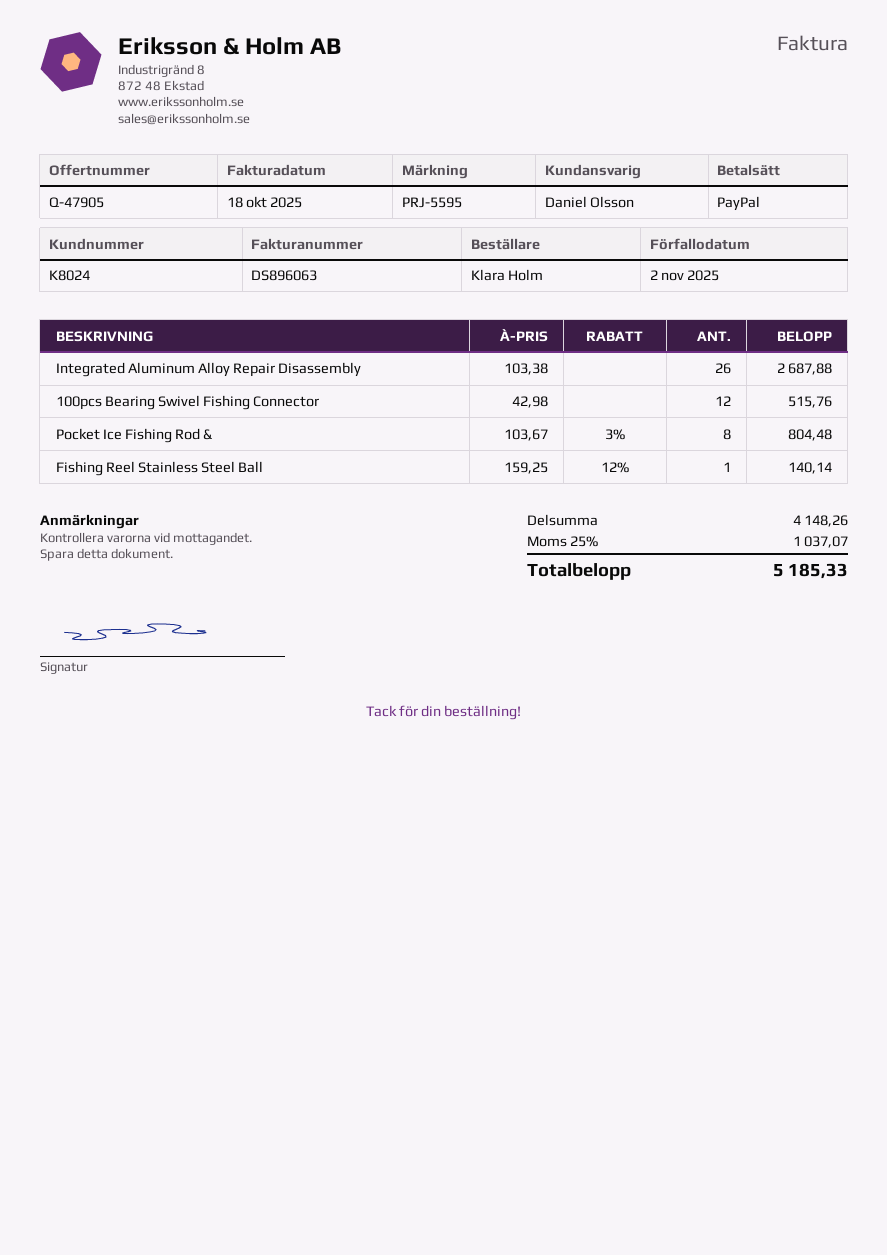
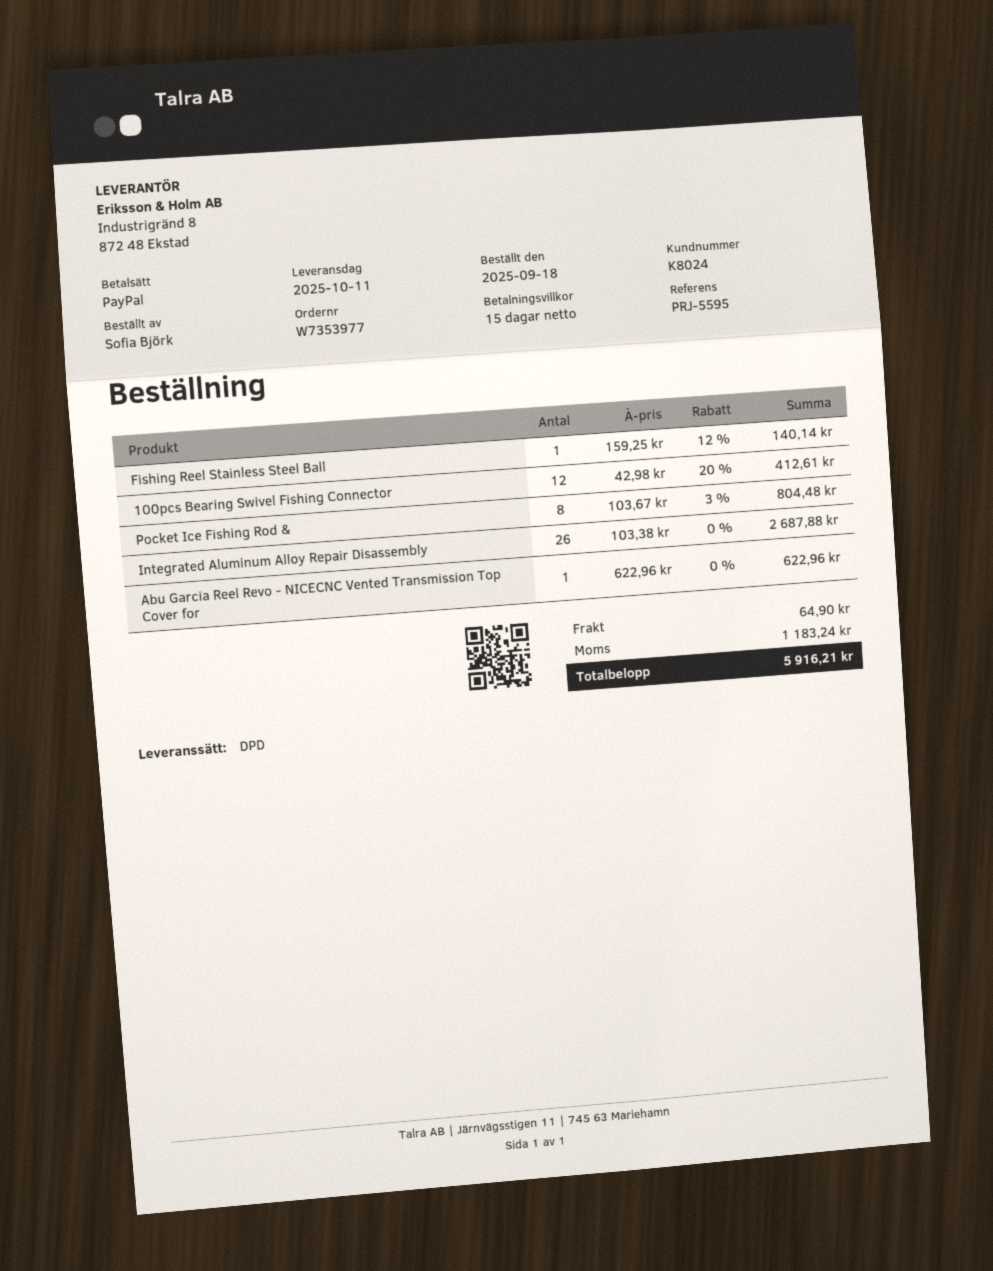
ordered by: Klara Holm -> Sofia Björk
100pcs Bearing Swivel Fishing Connector: 12 x 42.98 = 515.76 -> 12 x 42.98 - 20% = 412.61
Abu Garcia Reel Revo - NICECNC Vented Transmission Top Cover for: none -> 1 x 622.96 = 622.96
shipping: none -> 64.90
tax: 1037.07 -> 1183.24
total: 5185.33 -> 5916.21

